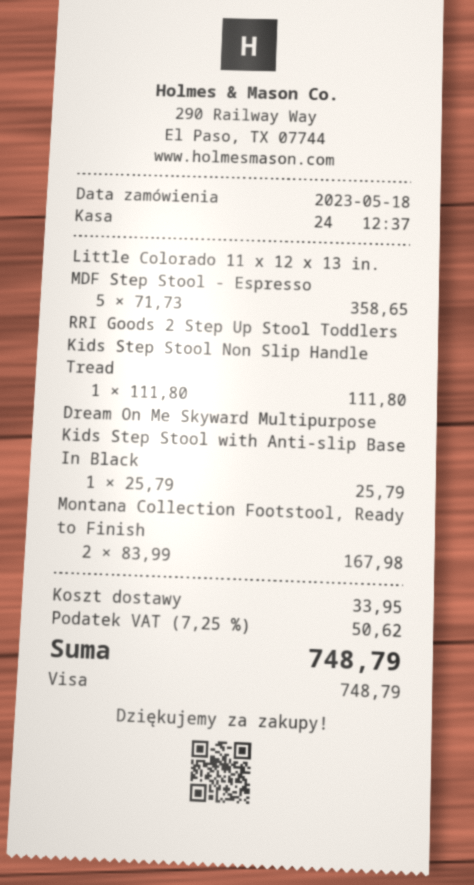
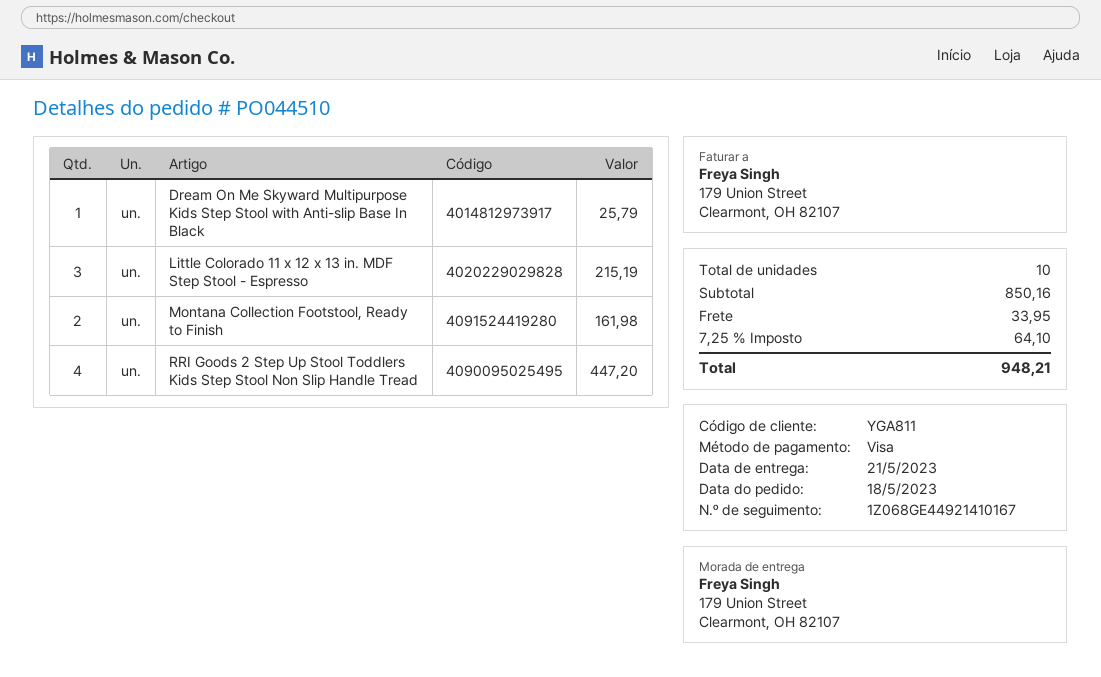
Little Colorado 11 x 12 x 13 in. MDF Step Stool - Espresso: 5 for 358.65 -> 3 for 215.19
RRI Goods 2 Step Up Stool Toddlers Kids Step Stool Non Slip Handle Tread: 1 for 111.80 -> 4 for 447.20
Montana Collection Footstool, Ready to Finish: 2 for 167.98 -> 2 for 161.98
tax: 7.25% = 50.62 -> 7.25% = 64.10
total: 748.79 -> 948.21

